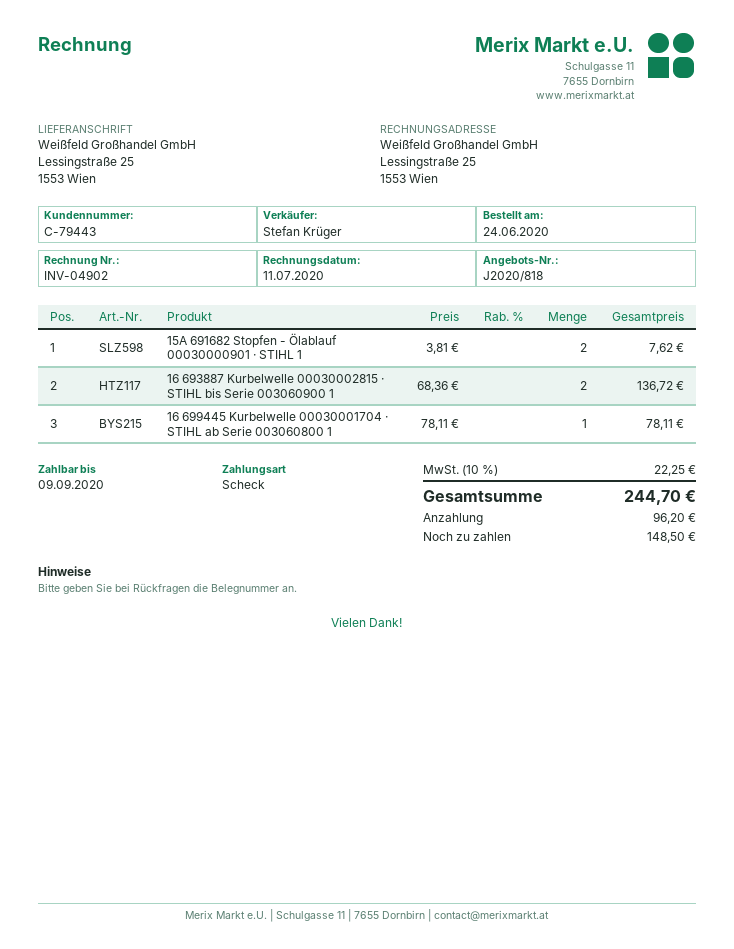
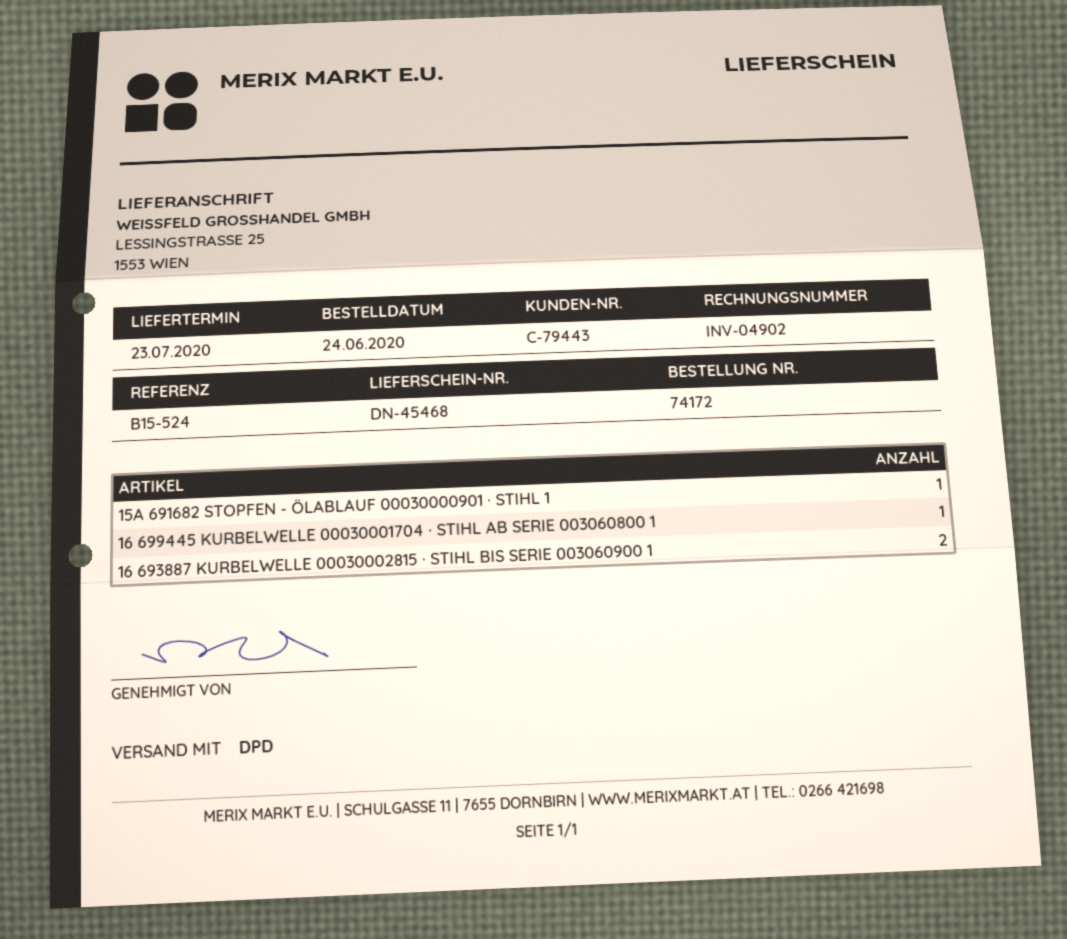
15A 691682 Stopfen - Ölablauf 00030000901 · STIHL 1: 2 -> 1

